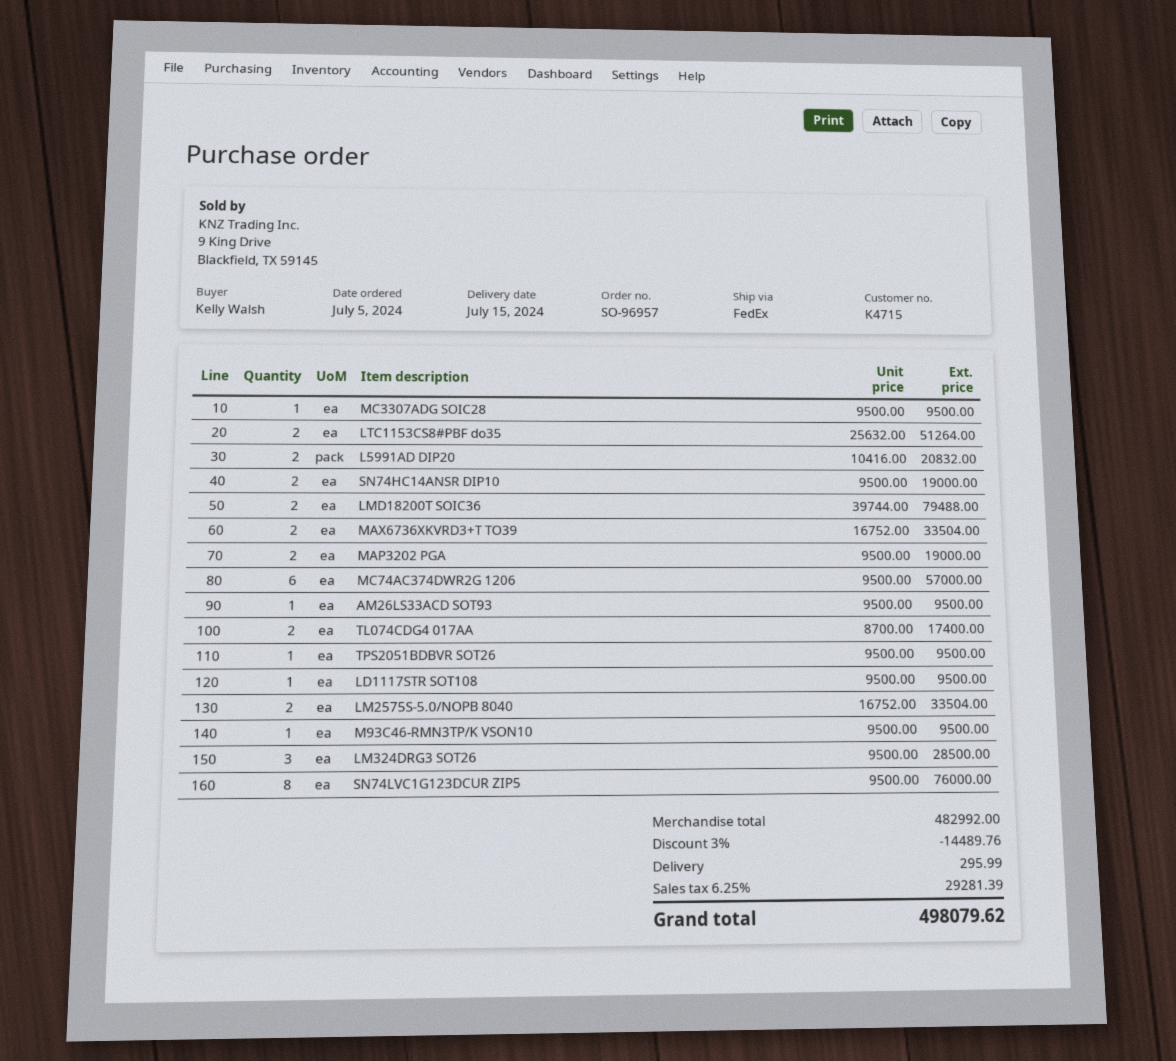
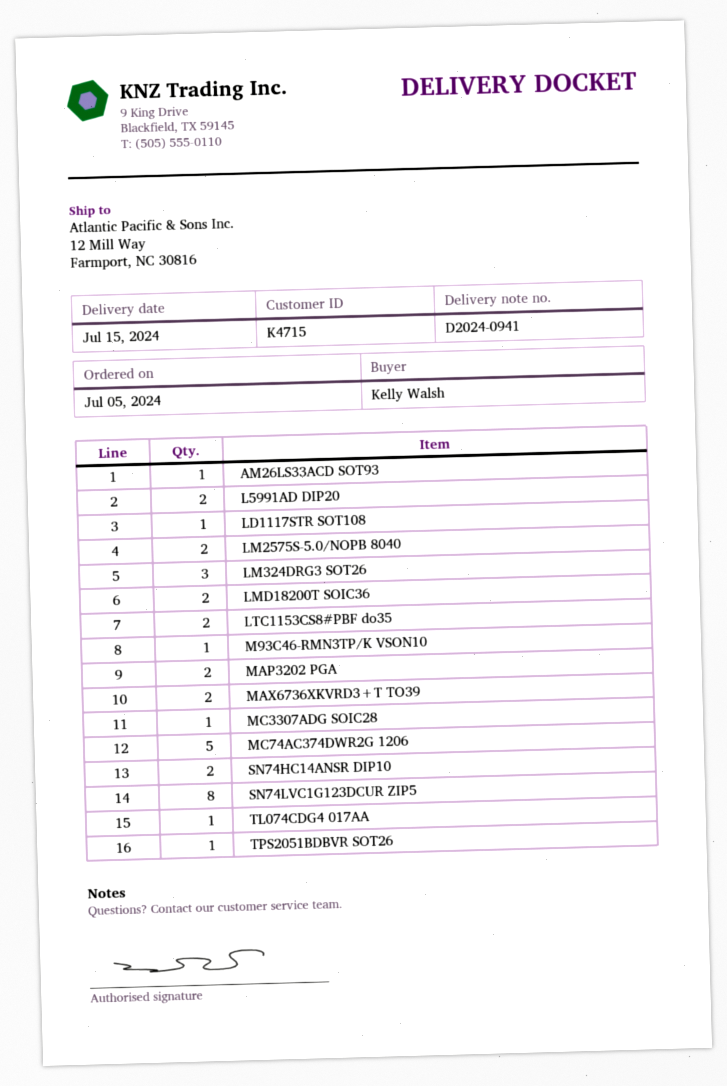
MC74AC374DWR2G 1206: 6 -> 5
TL074CDG4 017AA: 2 -> 1

